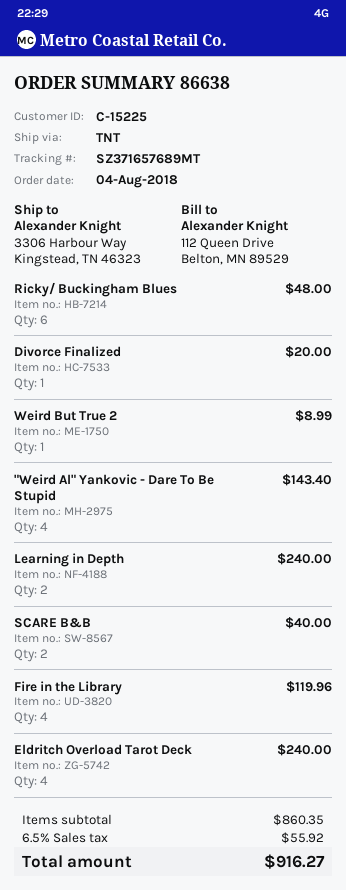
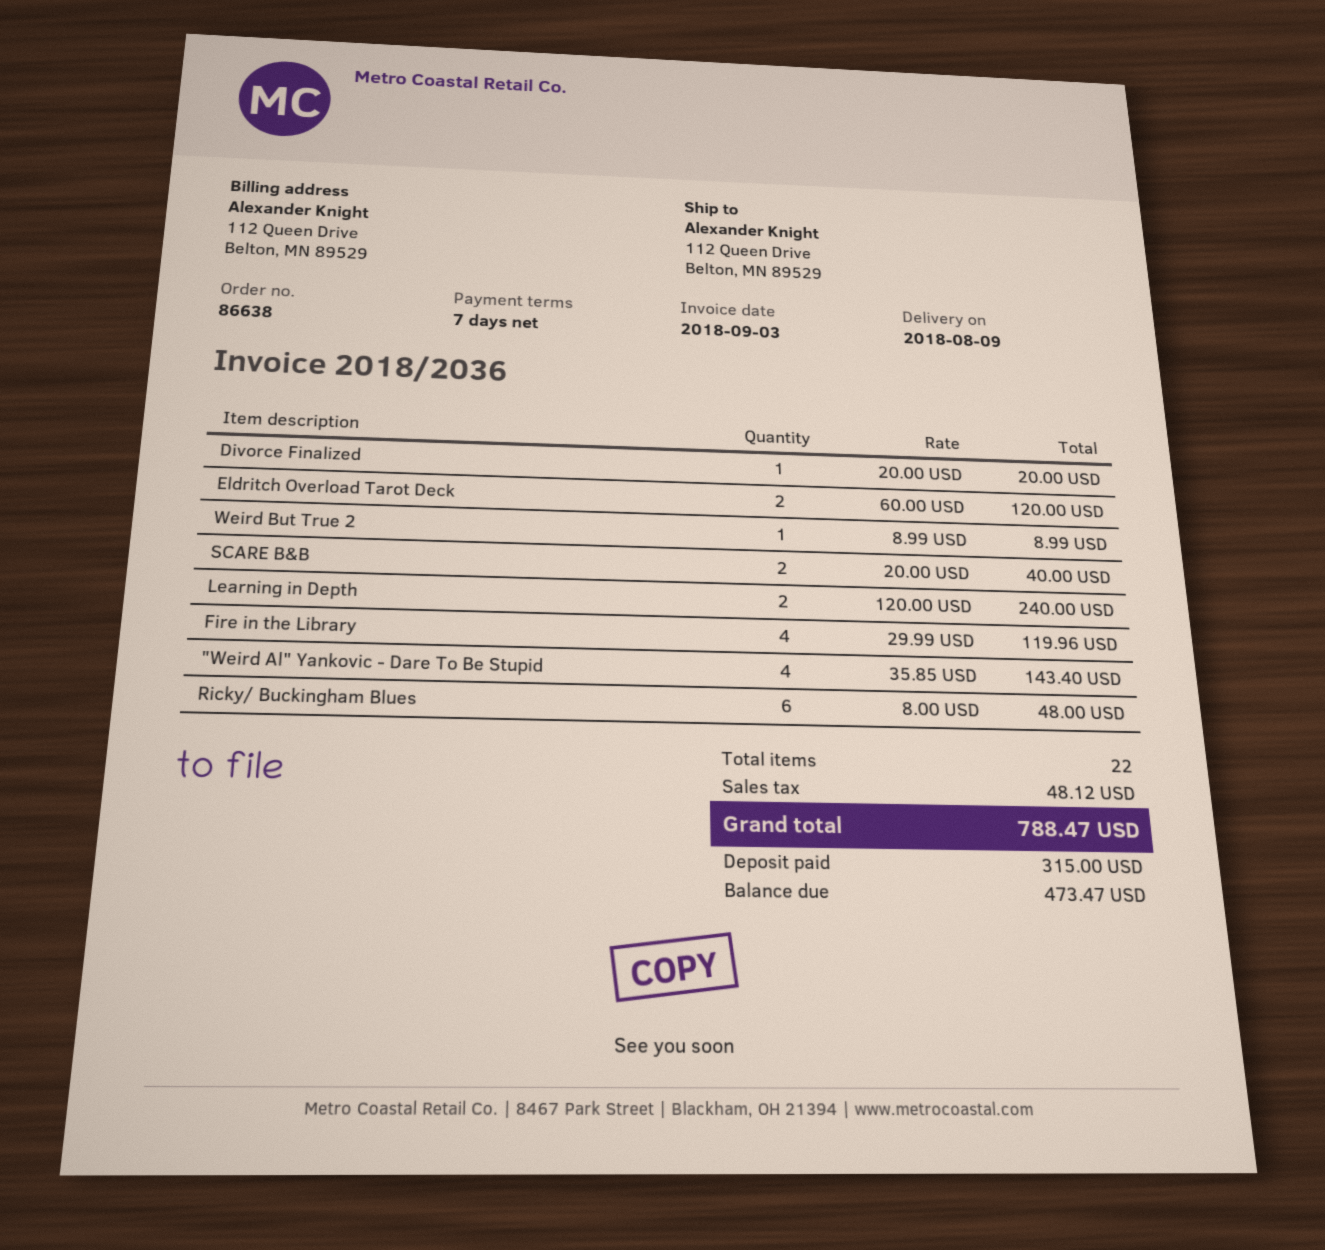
ship to: 3306 Harbour Way, Kingstead, TN 46323 -> 112 Queen Drive, Belton, MN 89529
Eldritch Overload Tarot Deck: 4 for 240.00 -> 2 for 120.00
tax: 55.92 -> 48.12
total: 916.27 -> 788.47

